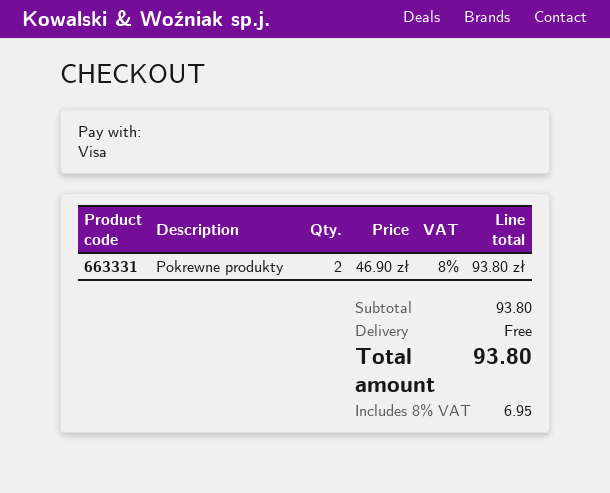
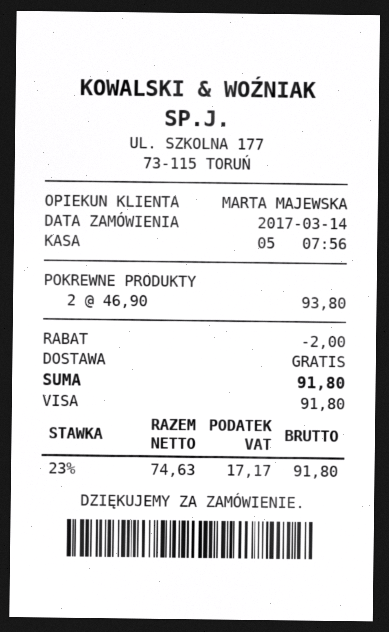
discount: none -> 2.00
tax: 8% = 6.95 -> 23% = 17.17
total: 93.80 -> 91.80

